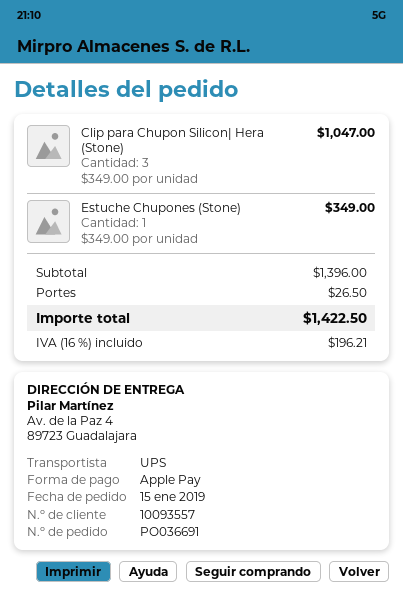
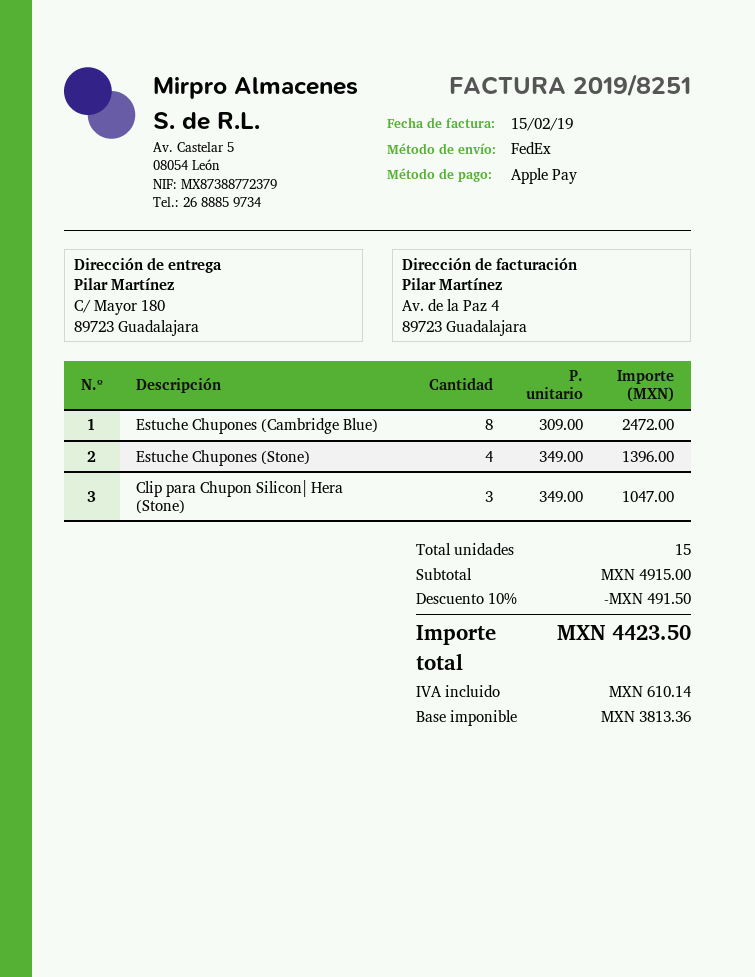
shipping method: UPS -> FedEx
ship to: Av. de la Paz 4, 89723 Guadalajara -> C/ Mayor 180, 89723 Guadalajara
Estuche Chupones (Stone): 1 x 349.00 = 349.00 -> 4 x 349.00 = 1396.00
Estuche Chupones (Cambridge Blue): none -> 8 x 309.00 = 2472.00
subtotal: 1396.00 -> 4915.00
discount: none -> 10% = 491.50
shipping: 26.50 -> none
tax: 196.21 -> 610.14
total: 1422.50 -> 4423.50

